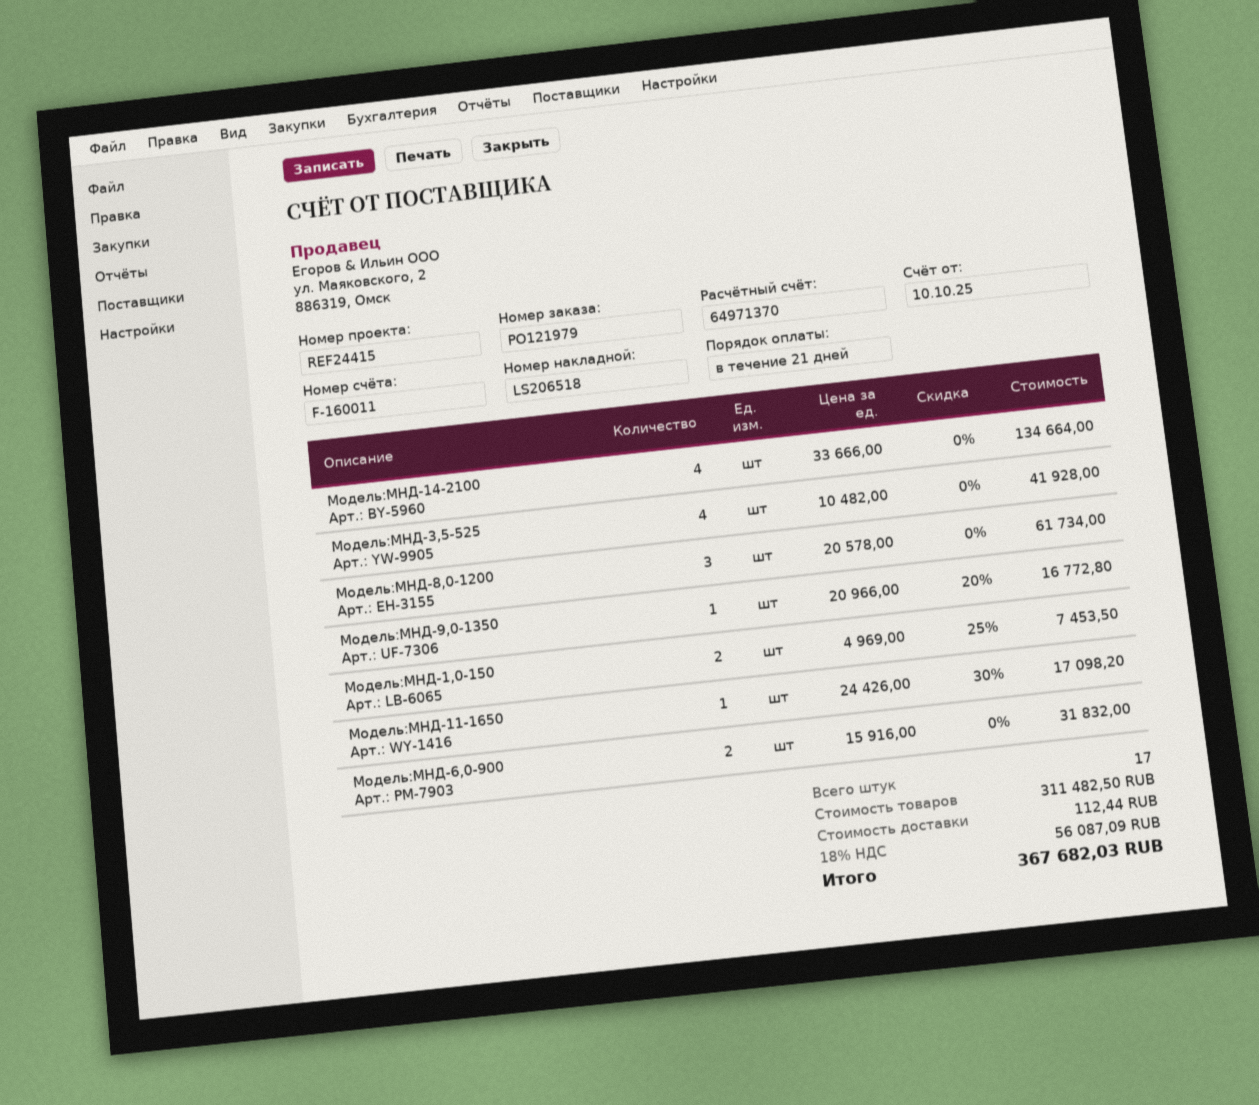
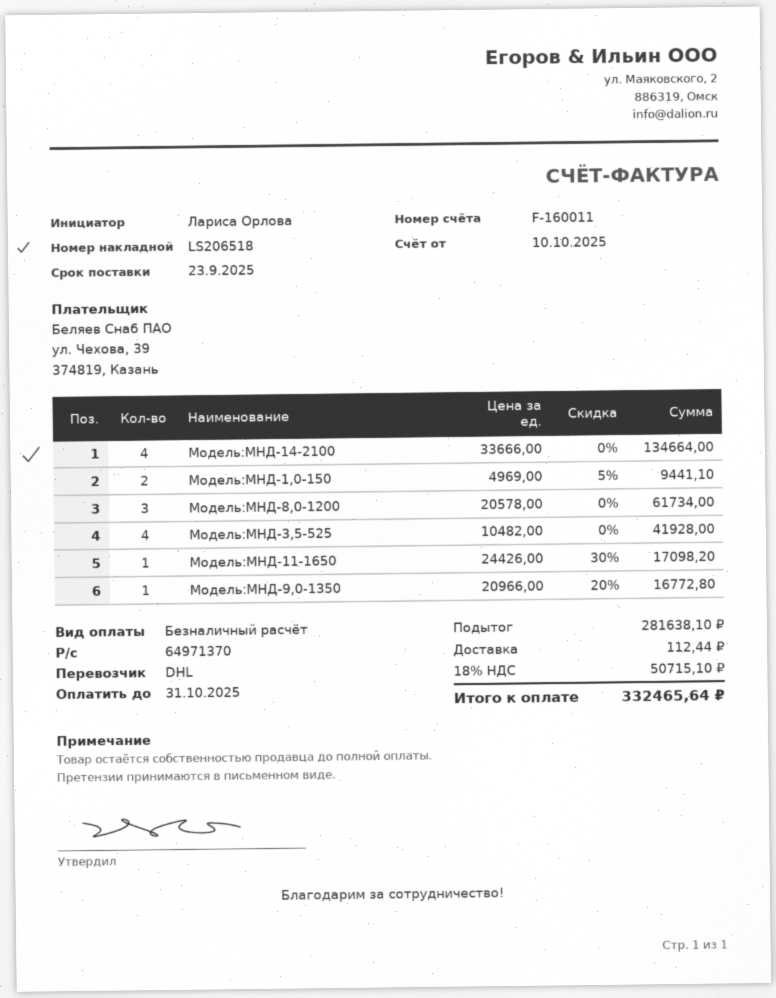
Модель:МНД-1,0-150: 2 x 4969.00 - 25% = 7453.50 -> 2 x 4969.00 - 5% = 9441.10
Модель:МНД-6,0-900: 2 x 15916.00 = 31832.00 -> none
subtotal: 311482.50 -> 281638.10
tax: 18% = 56087.09 -> 18% = 50715.10
total: 367682.03 -> 332465.64

